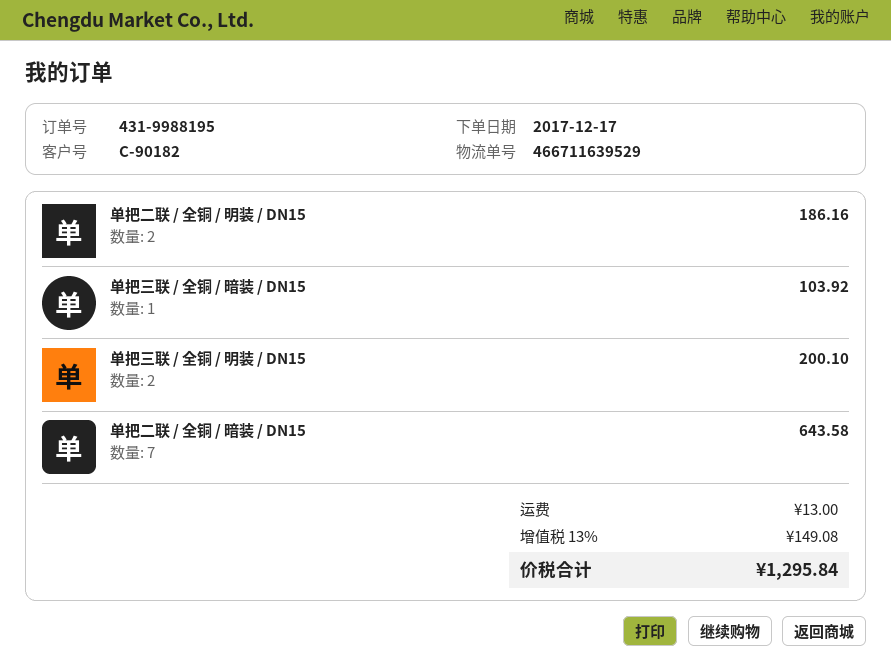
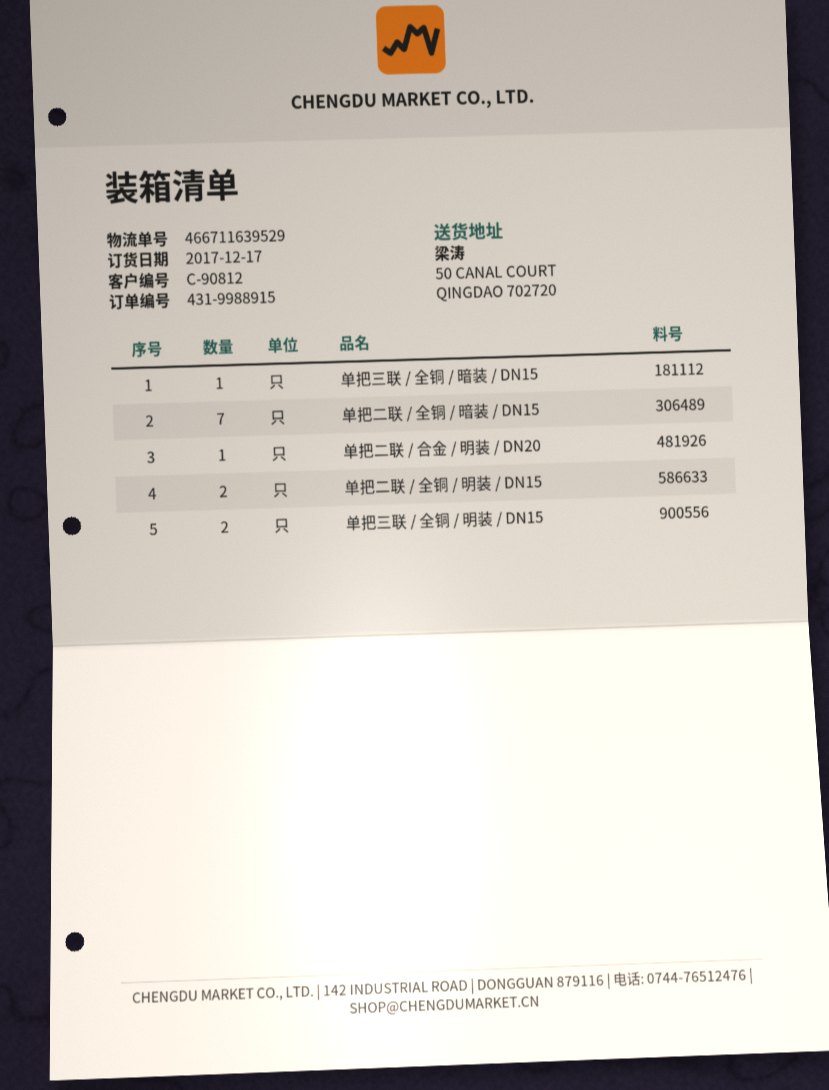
order number: 431-9988195 -> 431-9988915
customer number: C-90182 -> C-90812
单把二联 / 合金 / 明装 / DN20: none -> 1

